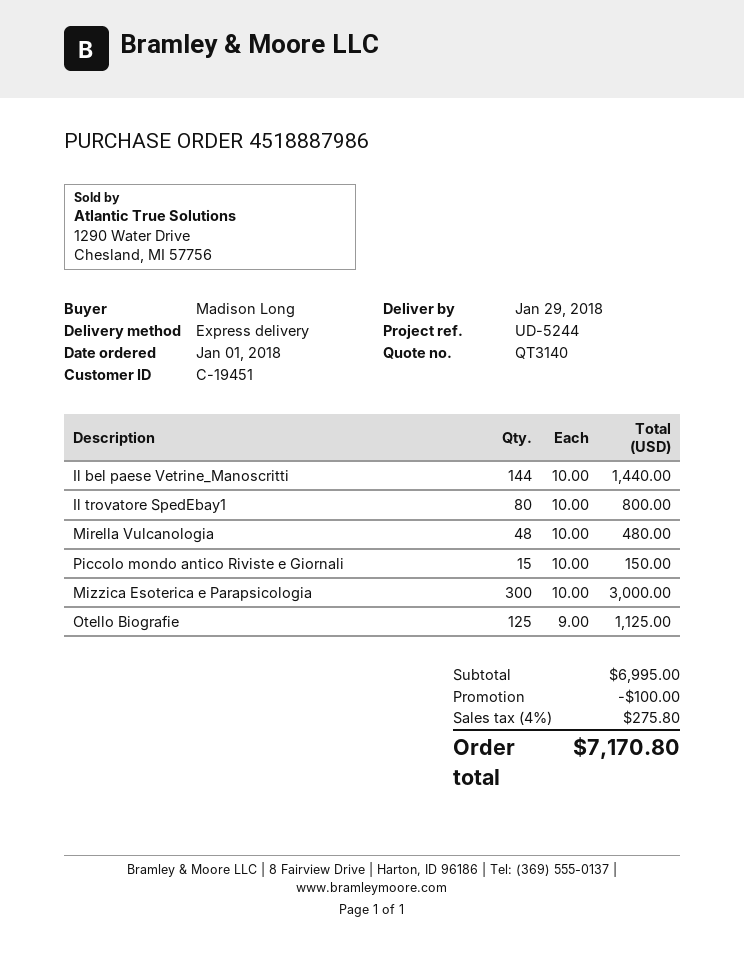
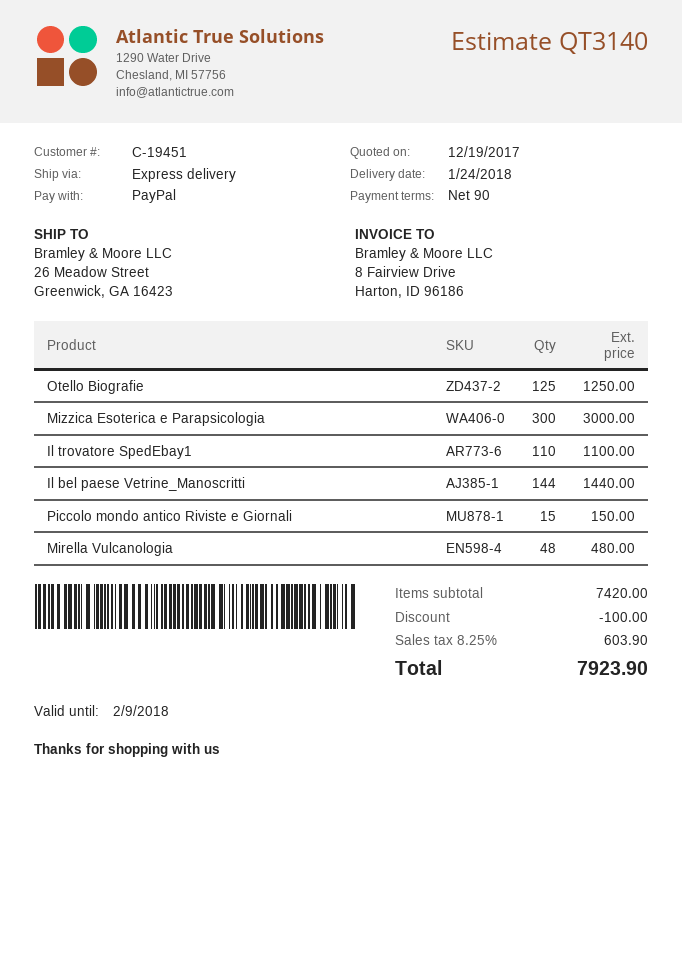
delivery date: 2018-01-29 -> 2018-01-24
Il trovatore SpedEbay1: 80 for 800.00 -> 110 for 1100.00
Otello Biografie: 125 for 1125.00 -> 125 for 1250.00
subtotal: 6995.00 -> 7420.00
tax: 4% = 275.80 -> 8.25% = 603.90
total: 7170.80 -> 7923.90

